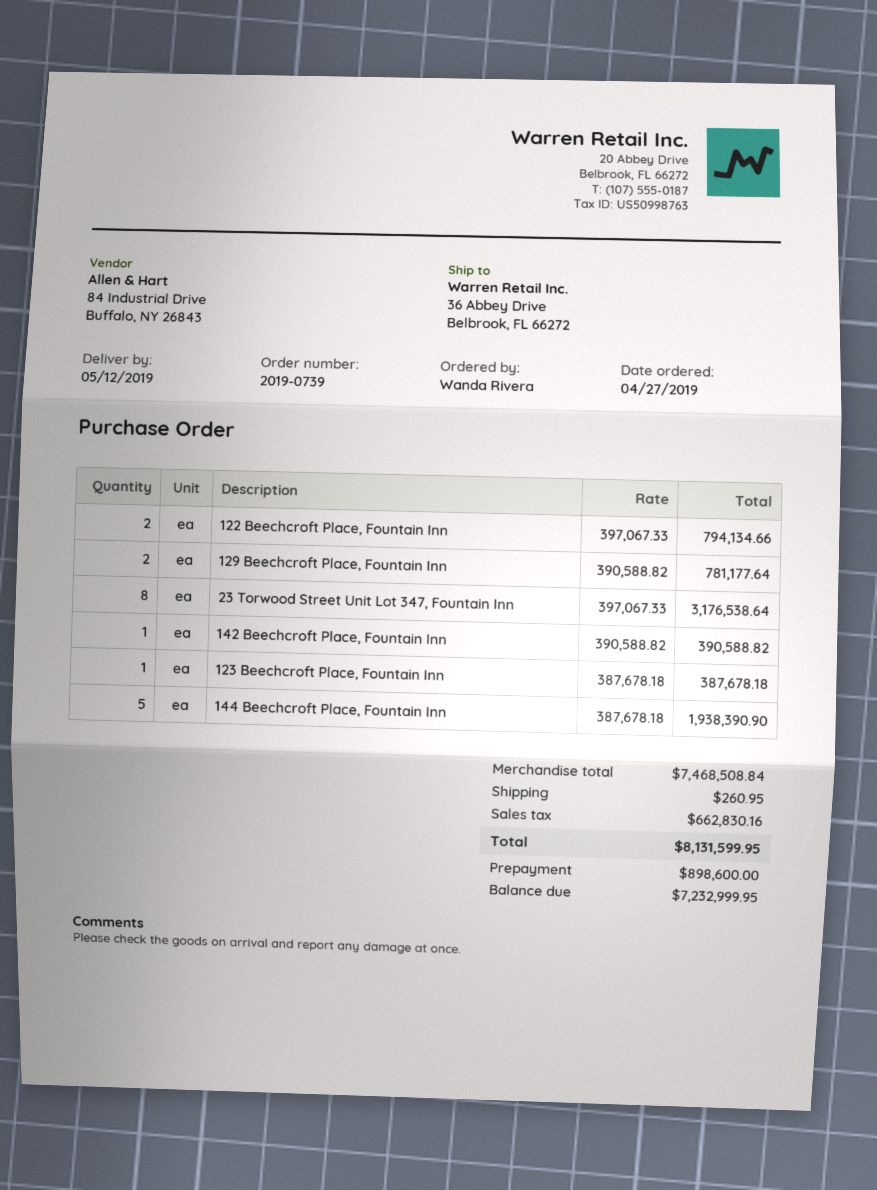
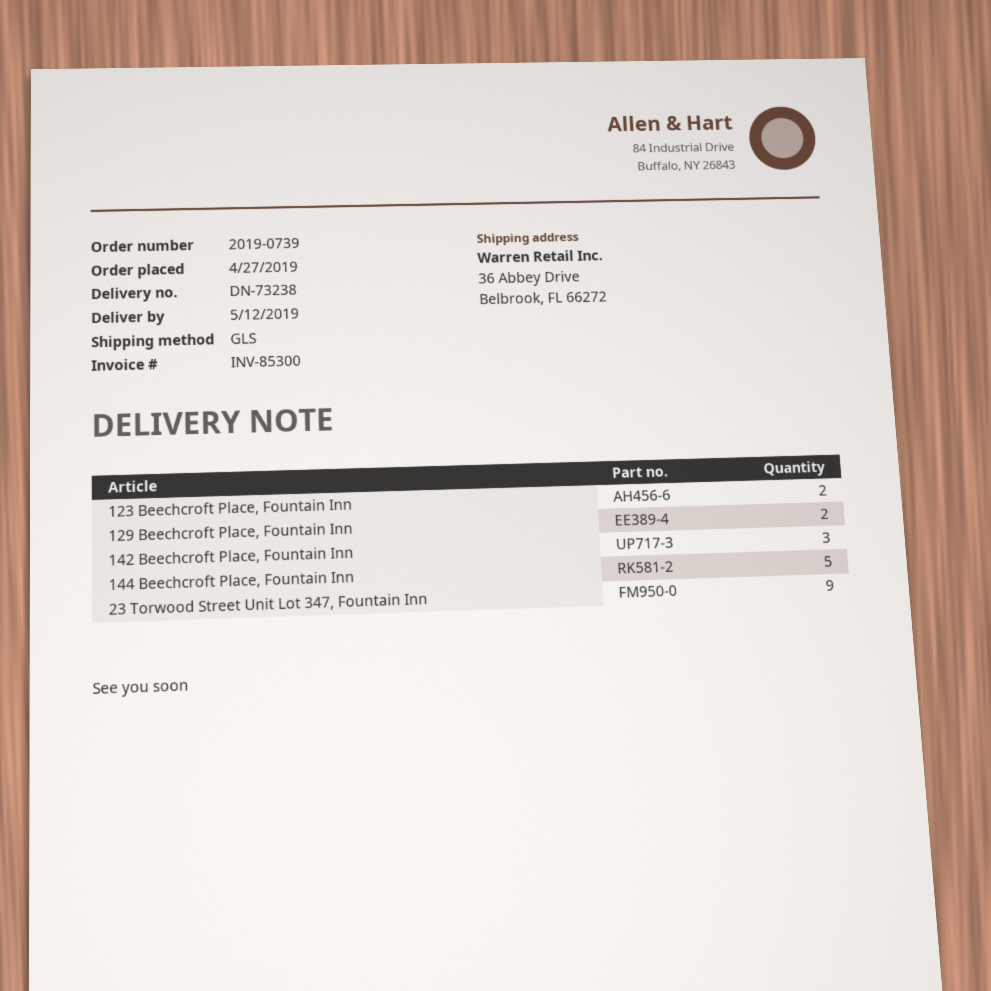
122 Beechcroft Place, Fountain Inn: 2 -> none
23 Torwood Street Unit Lot 347, Fountain Inn: 8 -> 9
142 Beechcroft Place, Fountain Inn: 1 -> 3
123 Beechcroft Place, Fountain Inn: 1 -> 2

